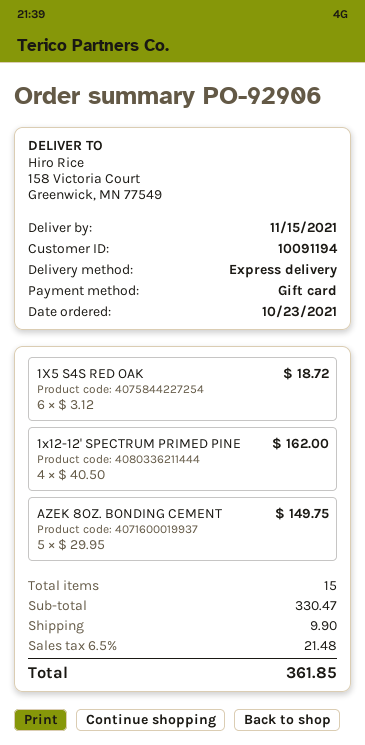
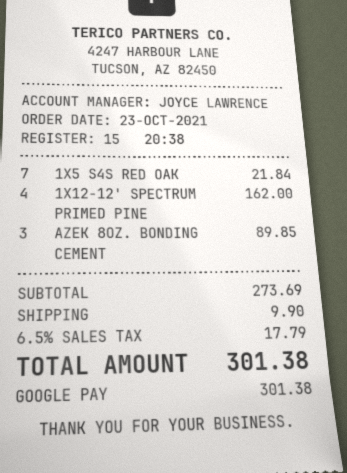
payment method: gift card -> Google Pay
1X5 S4S RED OAK: 6 for 18.72 -> 7 for 21.84
AZEK 8OZ. BONDING CEMENT: 5 for 149.75 -> 3 for 89.85
subtotal: 330.47 -> 273.69
tax: 6.5% = 21.48 -> 6.5% = 17.79
total: 361.85 -> 301.38

